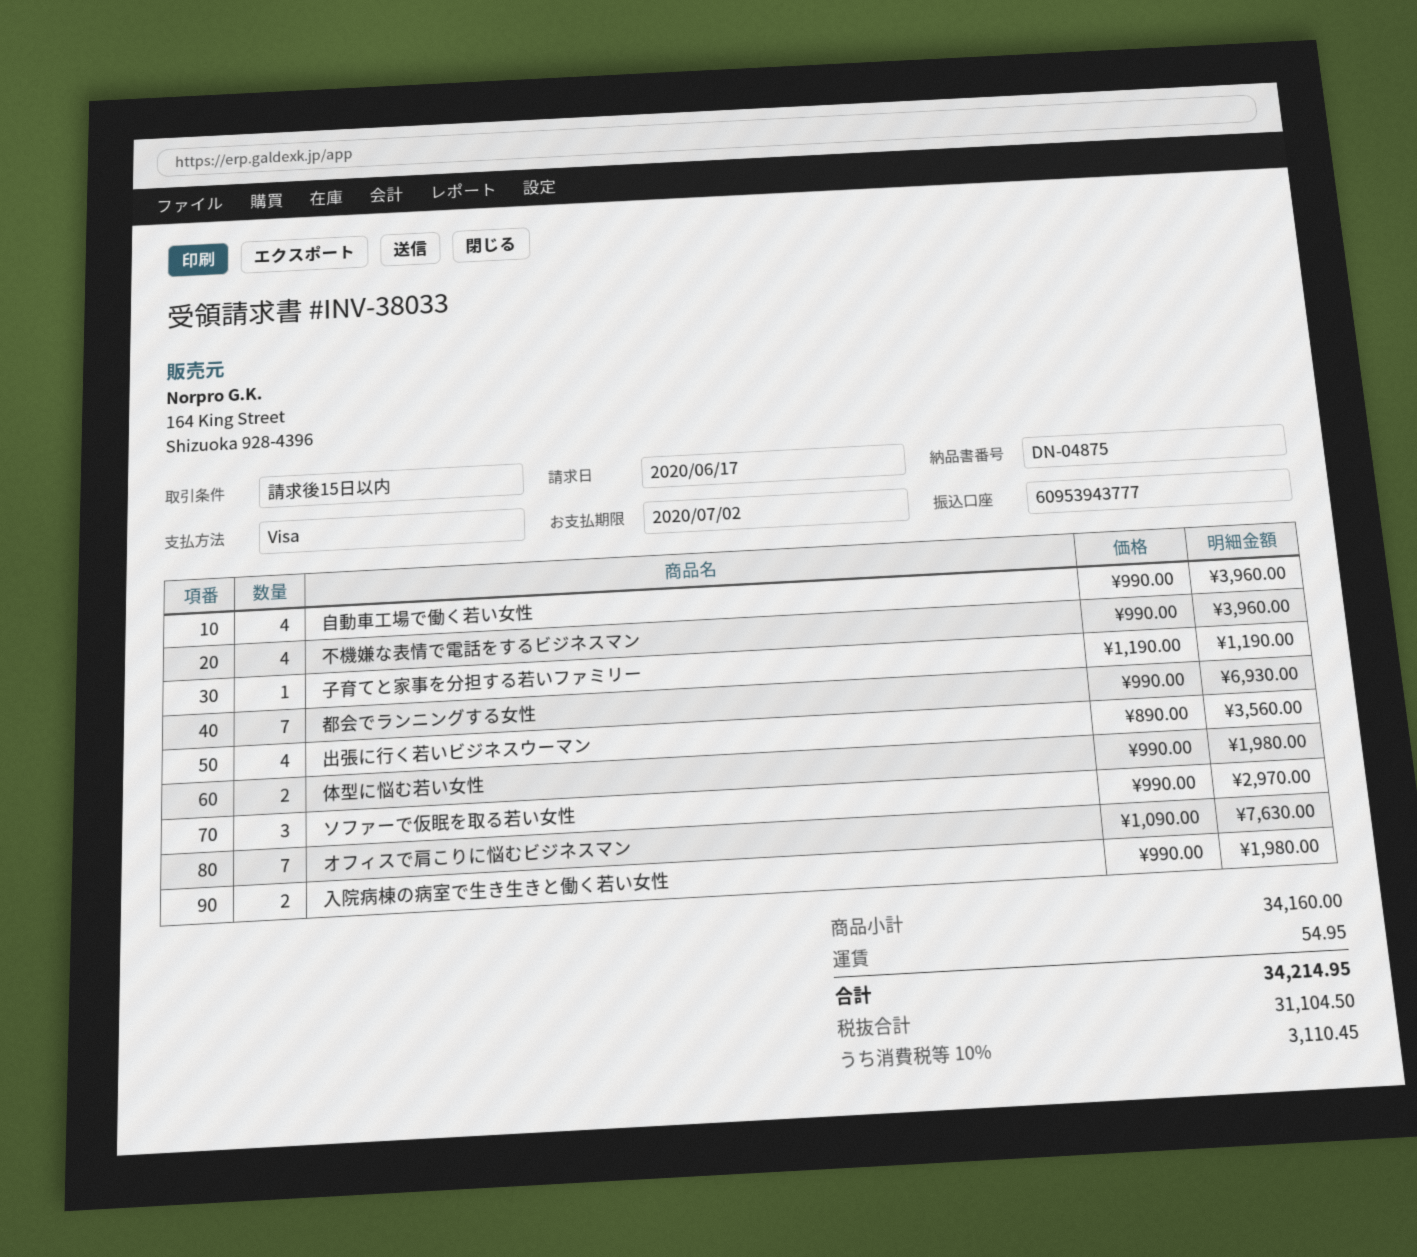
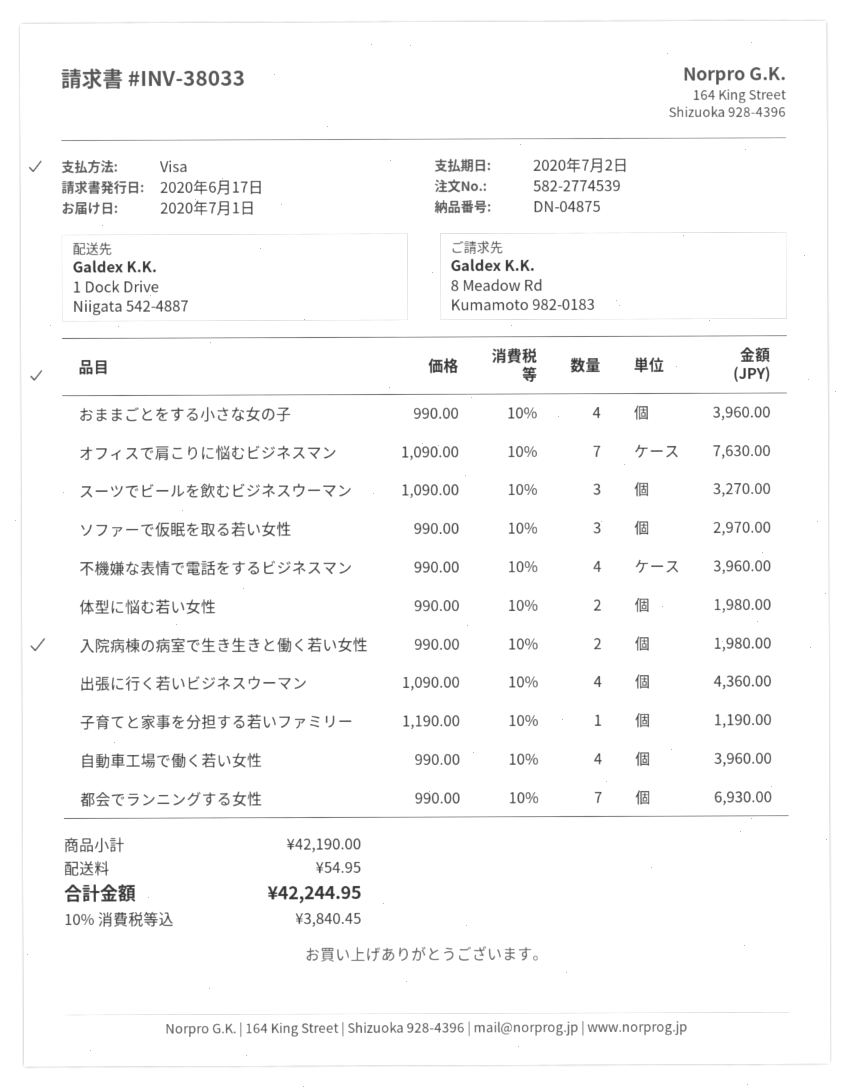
出張に行く若いビジネスウーマン: 4 x 890.00 = 3560.00 -> 4 x 1090.00 = 4360.00
おままごとをする小さな女の子: none -> 4 x 990.00 = 3960.00
スーツでビールを飲むビジネスウーマン: none -> 3 x 1090.00 = 3270.00
subtotal: 34160.00 -> 42190.00
tax: 10% = 3110.45 -> 10% = 3840.45
total: 34214.95 -> 42244.95

